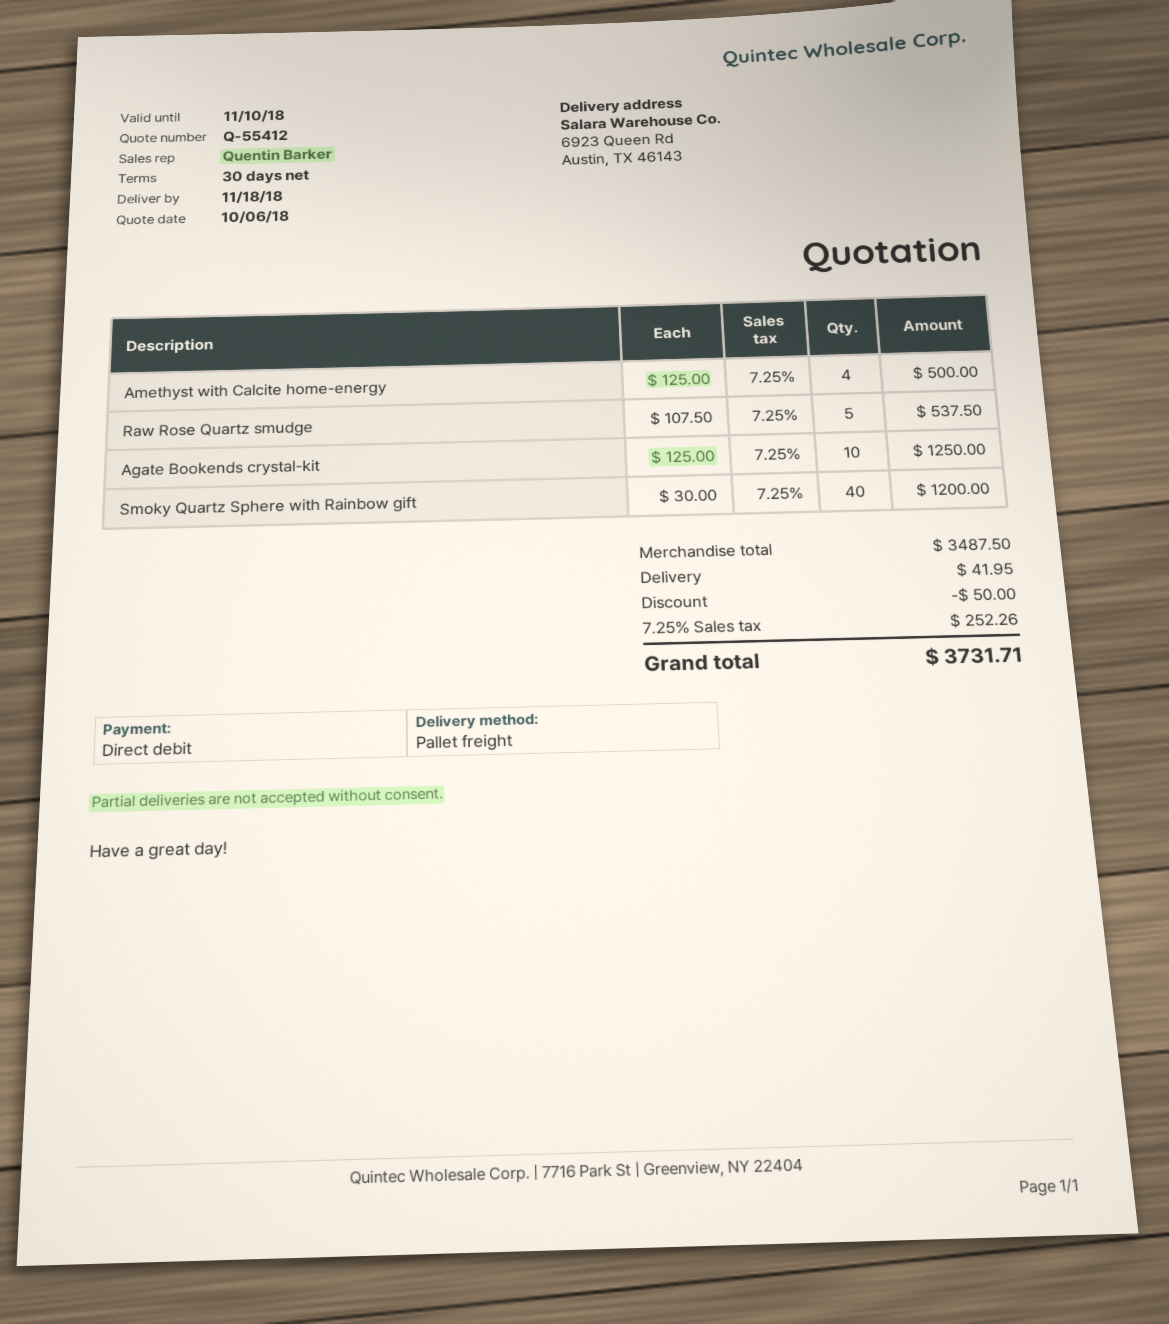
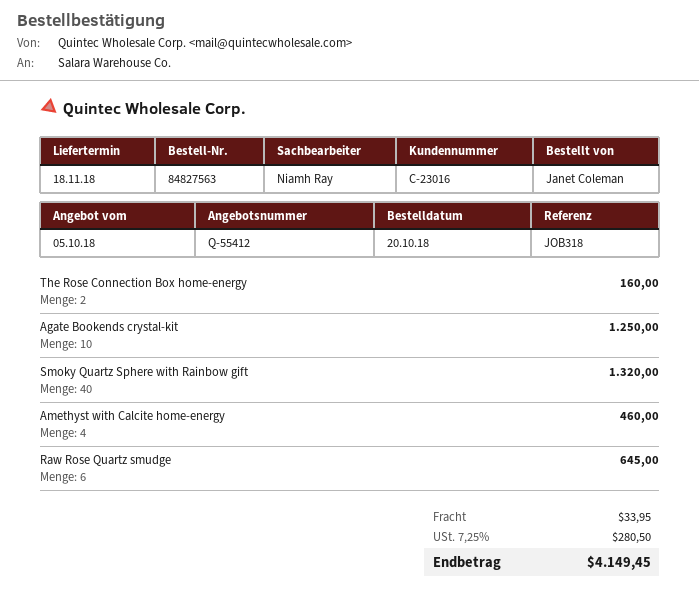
quote date: 2018-10-06 -> 2018-10-05
sales rep: Quentin Barker -> Niamh Ray
Amethyst with Calcite home-energy: 4 for 500.00 -> 4 for 460.00
Raw Rose Quartz smudge: 5 for 537.50 -> 6 for 645.00
Smoky Quartz Sphere with Rainbow gift: 40 for 1200.00 -> 40 for 1320.00
The Rose Connection Box home-energy: none -> 2 for 160.00
discount: 50.00 -> none
shipping: 41.95 -> 33.95
tax: 7.25% = 252.26 -> 7.25% = 280.50
total: 3731.71 -> 4149.45

